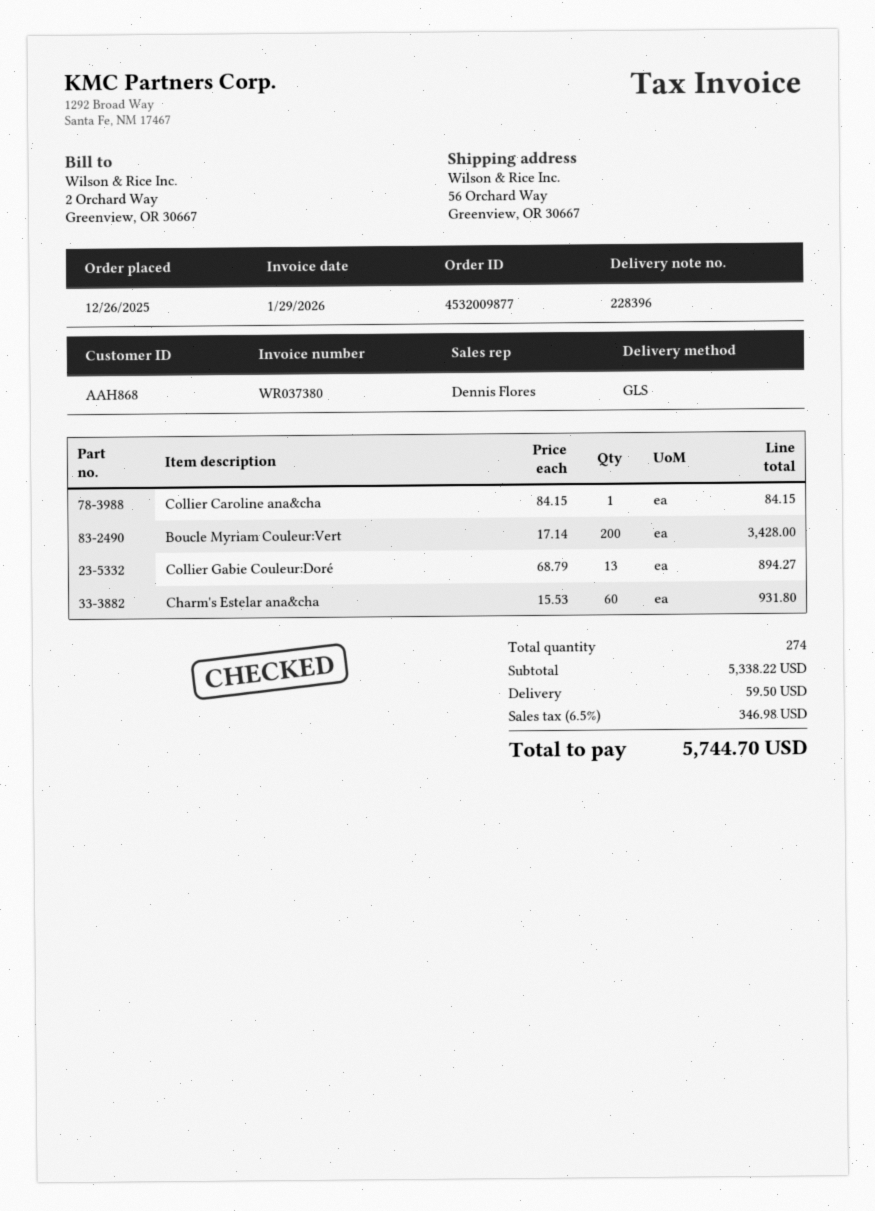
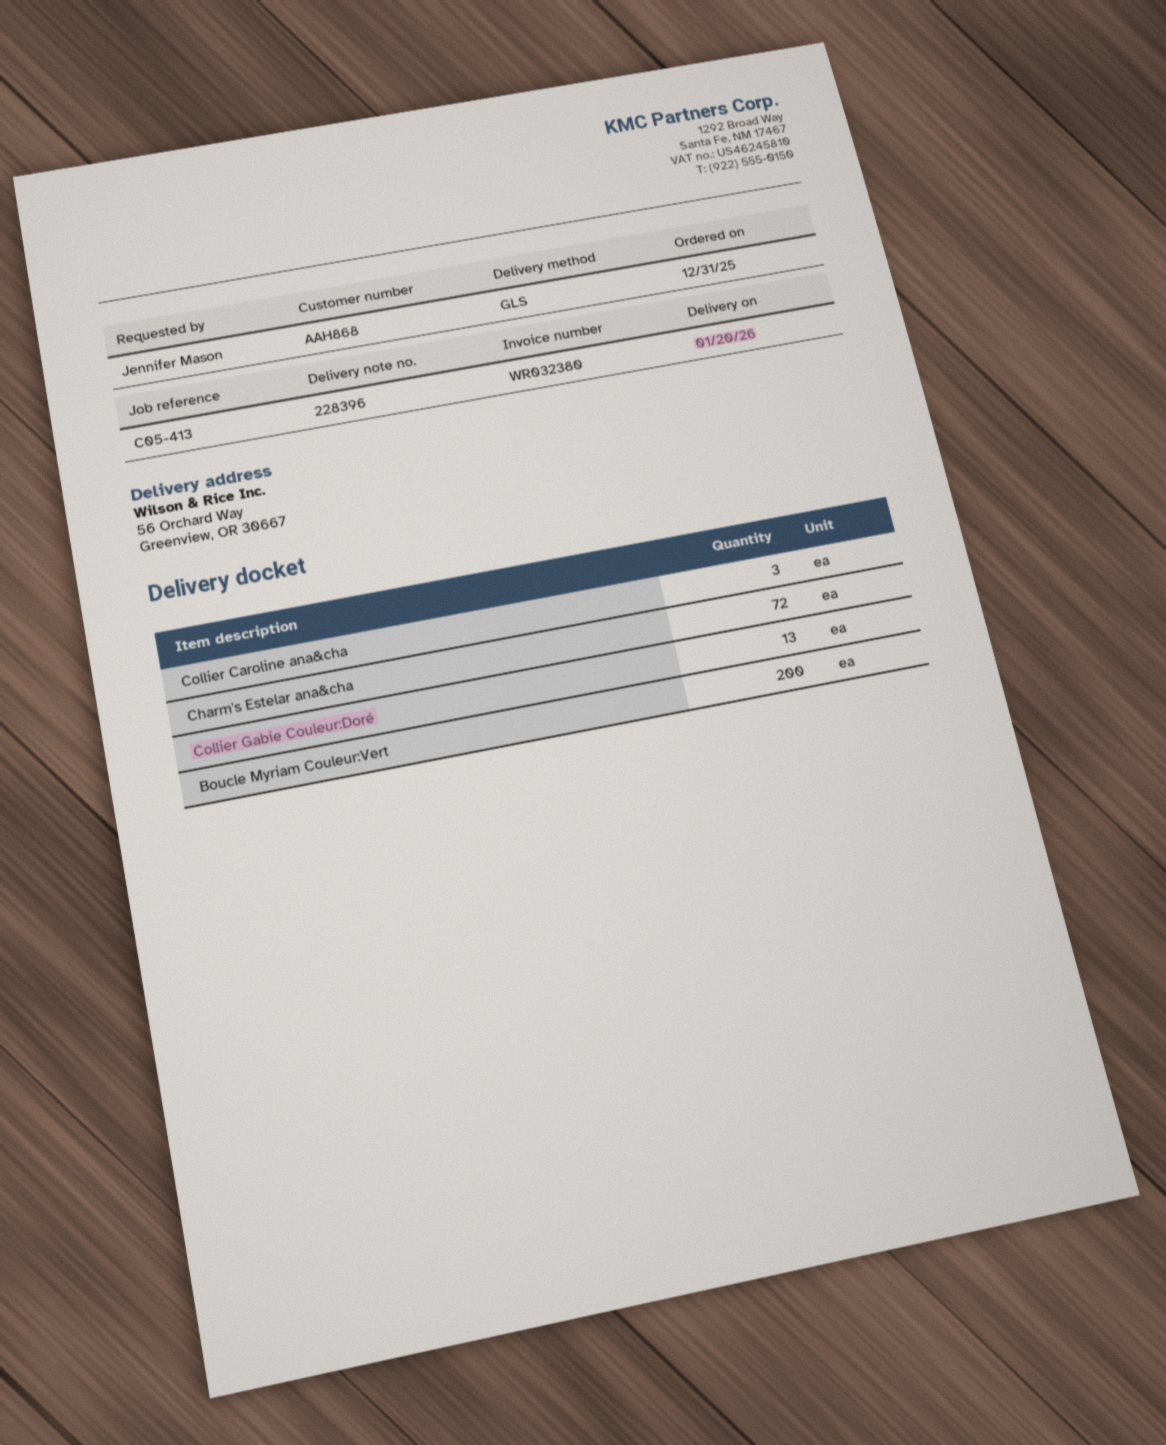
order date: 2025-12-26 -> 2025-12-31
invoice number: WR037380 -> WR032380
Collier Caroline ana&cha: 1 -> 3
Charm's Estelar ana&cha: 60 -> 72

